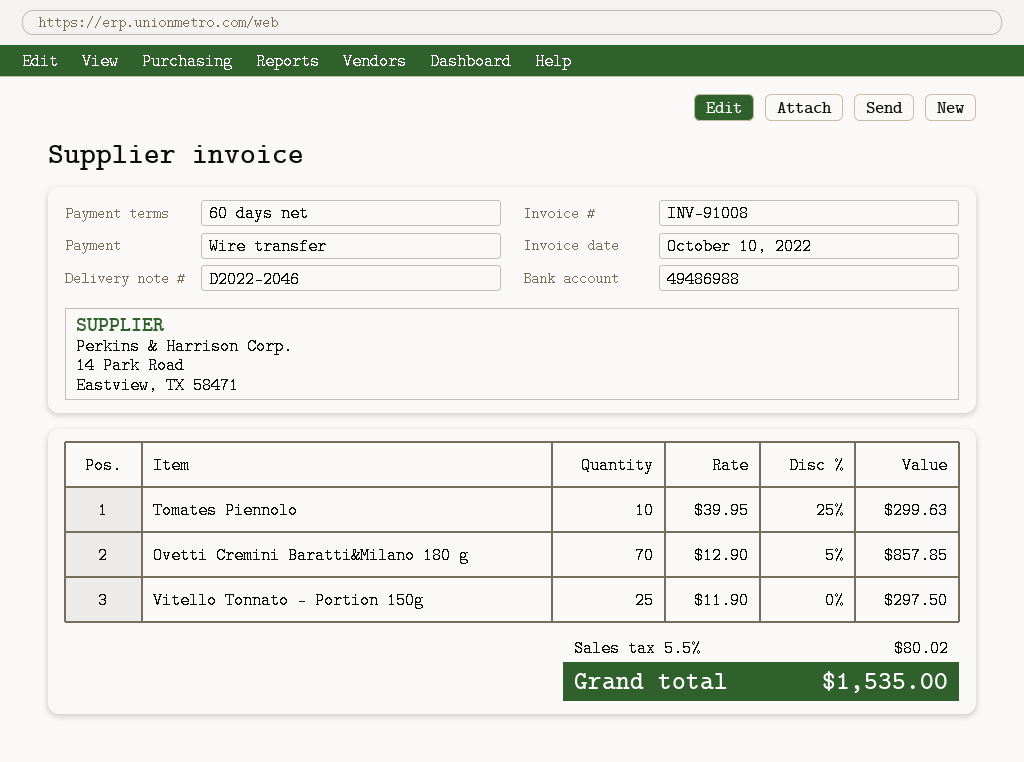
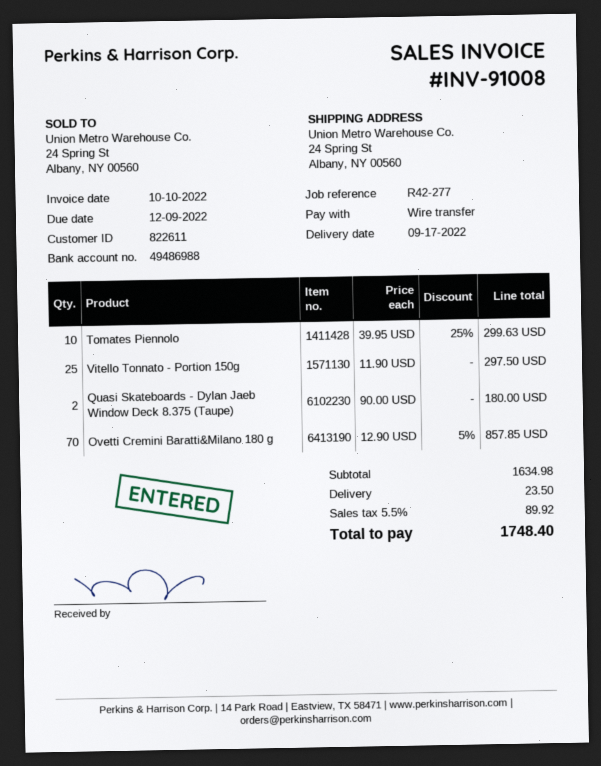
Quasi Skateboards - Dylan Jaeb Window Deck 8.375 (Taupe): none -> 2 x 90.00 = 180.00
shipping: none -> 23.50
tax: 5.5% = 80.02 -> 5.5% = 89.92
total: 1535.00 -> 1748.40

